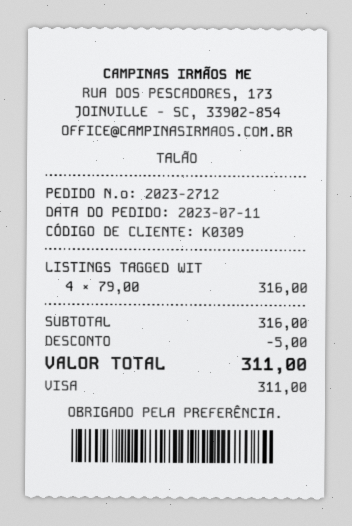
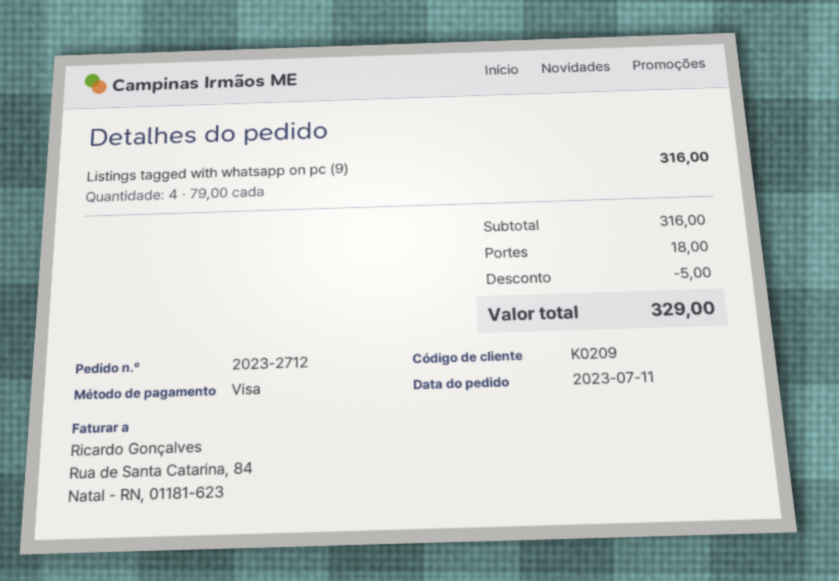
customer number: K0309 -> K0209
shipping: none -> 18.00
total: 311.00 -> 329.00

